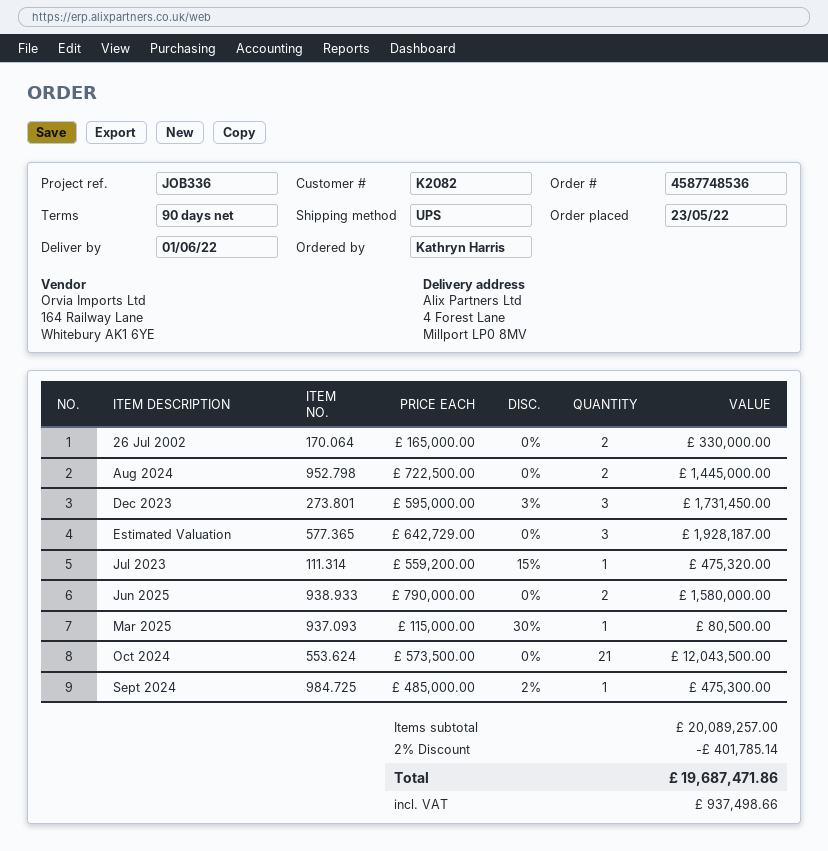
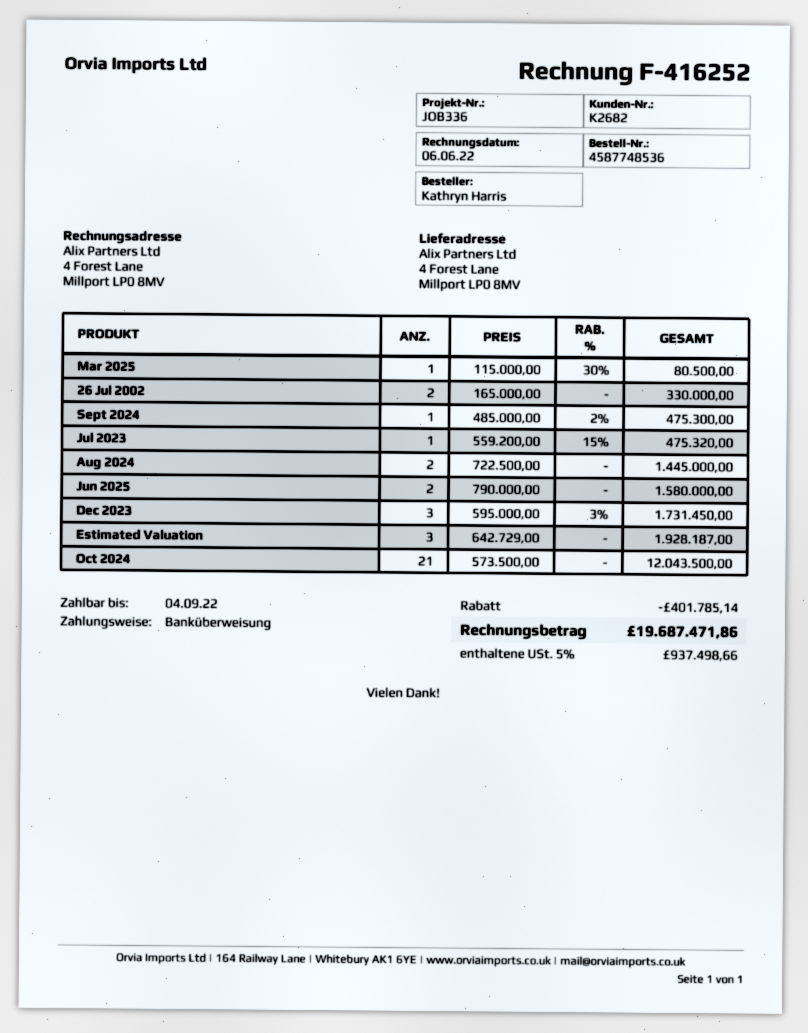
customer number: K2082 -> K2682

